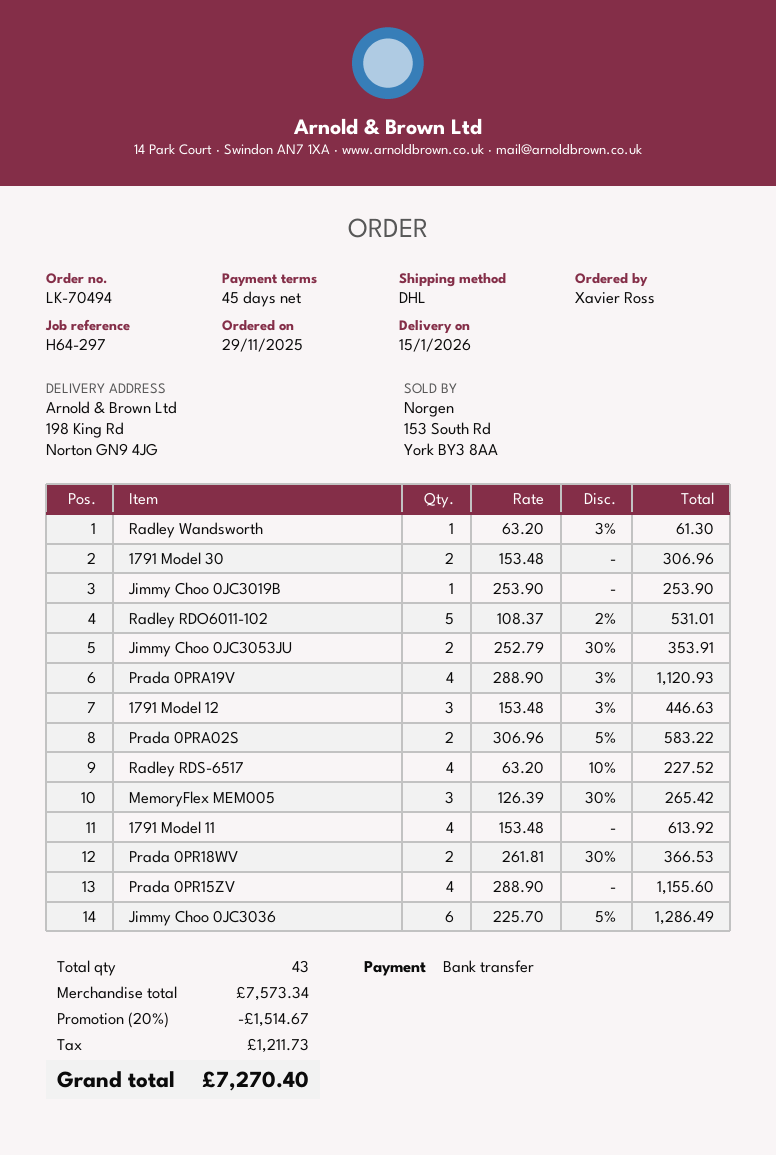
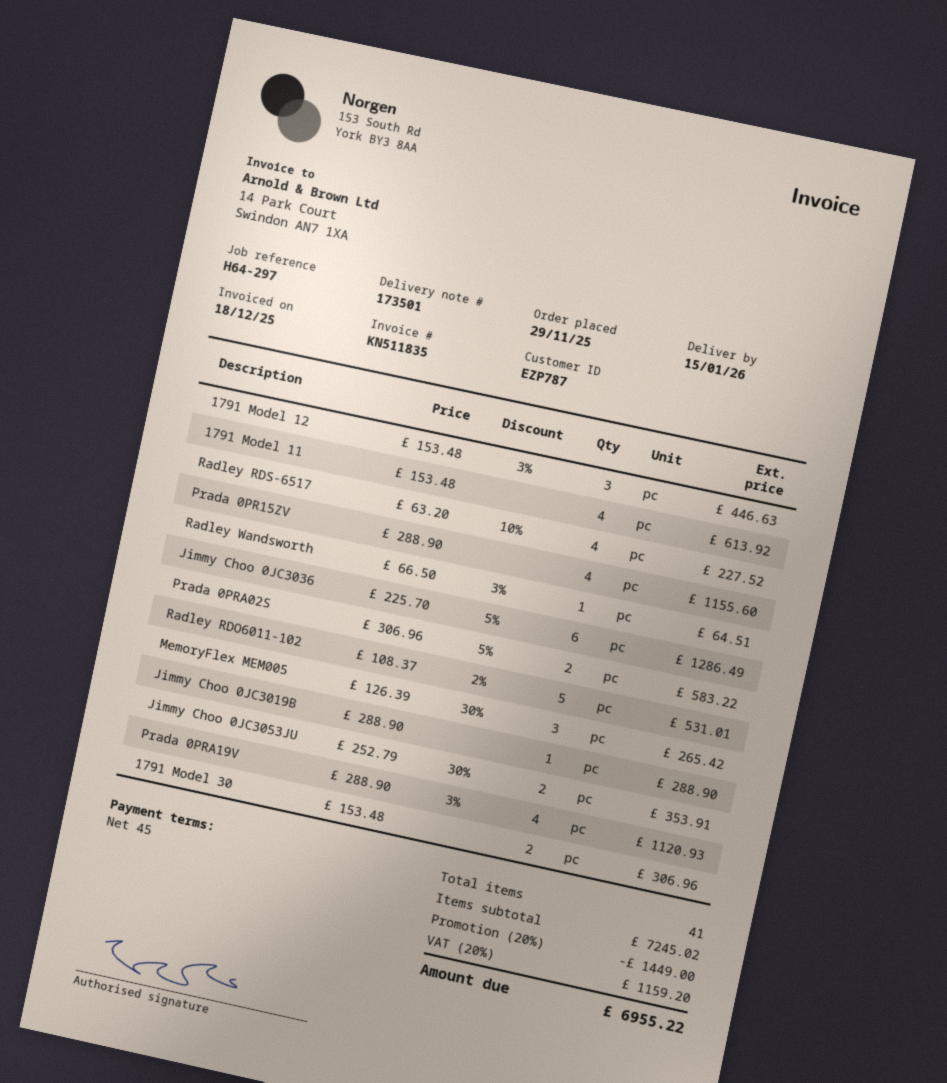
Radley Wandsworth: 1 x 63.20 - 3% = 61.30 -> 1 x 66.50 - 3% = 64.51
Jimmy Choo 0JC3019B: 1 x 253.90 = 253.90 -> 1 x 288.90 = 288.90
Prada 0PR18WV: 2 x 261.81 - 30% = 366.53 -> none
total quantity: 43 -> 41
subtotal: 7573.34 -> 7245.02
discount: 20% = 1514.67 -> 20% = 1449.00
tax: 1211.73 -> 1159.20
total: 7270.40 -> 6955.22

